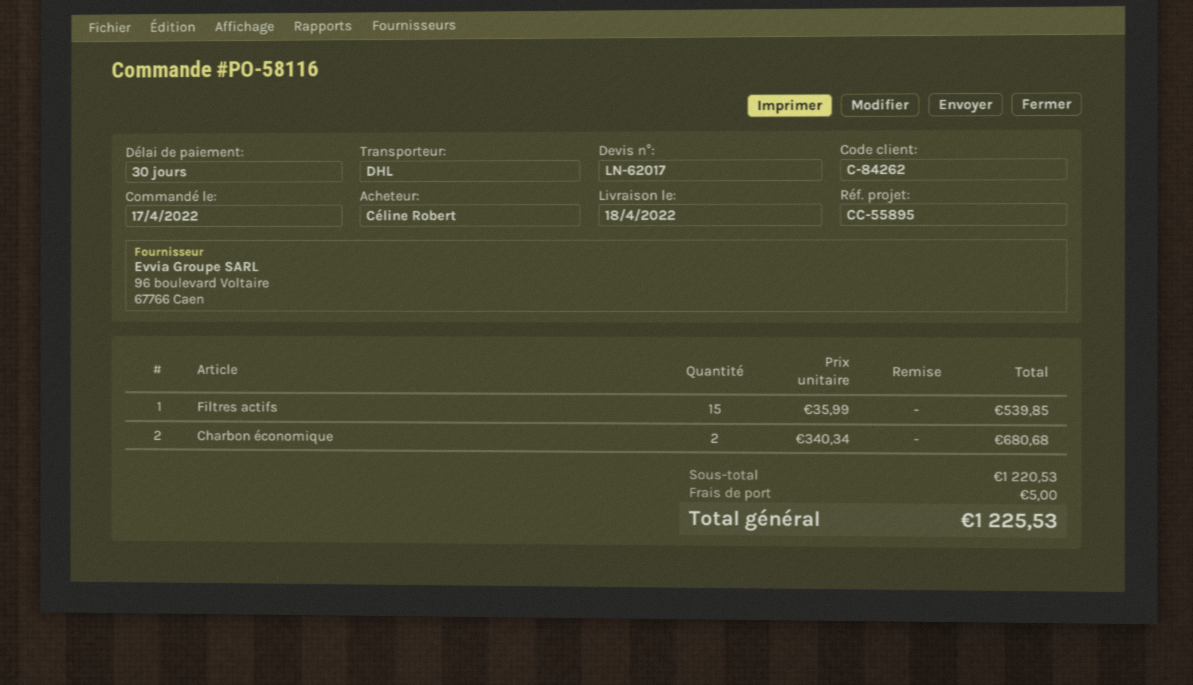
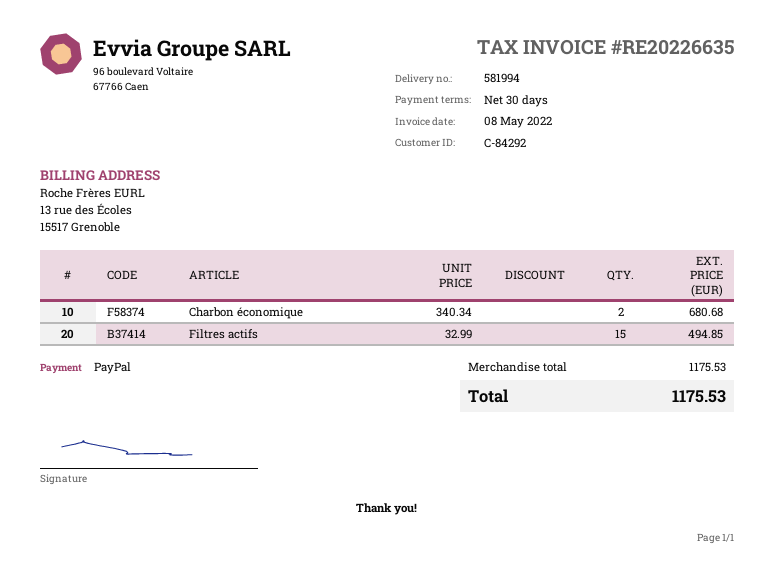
customer number: C-84262 -> C-84292
Filtres actifs: 15 x 35.99 = 539.85 -> 15 x 32.99 = 494.85
subtotal: 1220.53 -> 1175.53
shipping: 5.00 -> none
total: 1225.53 -> 1175.53

